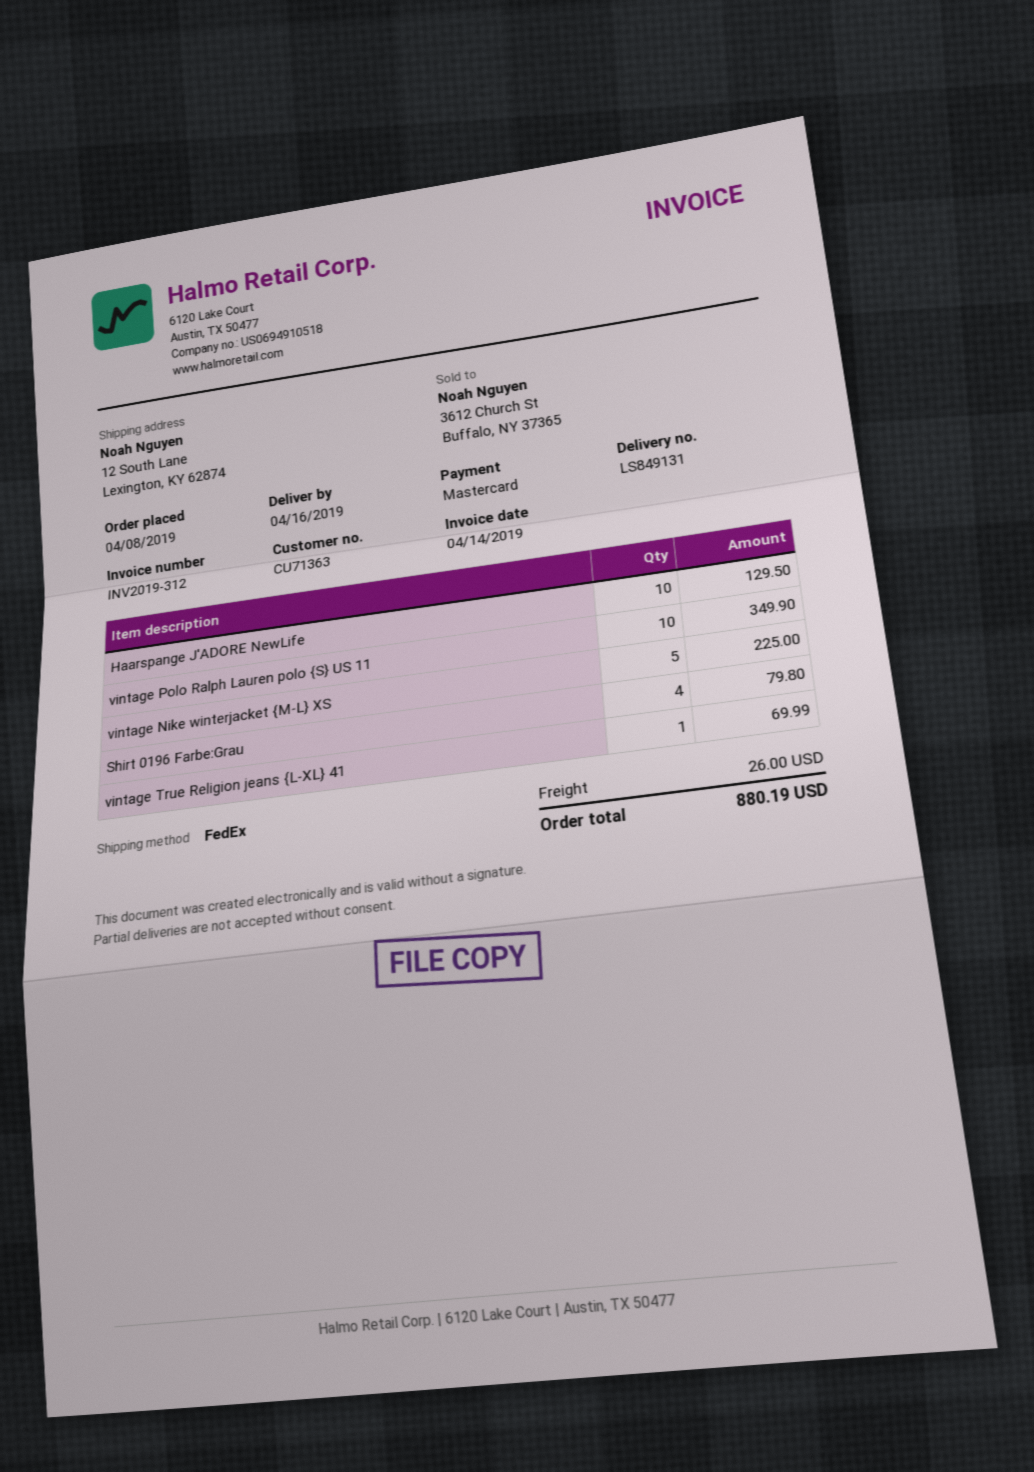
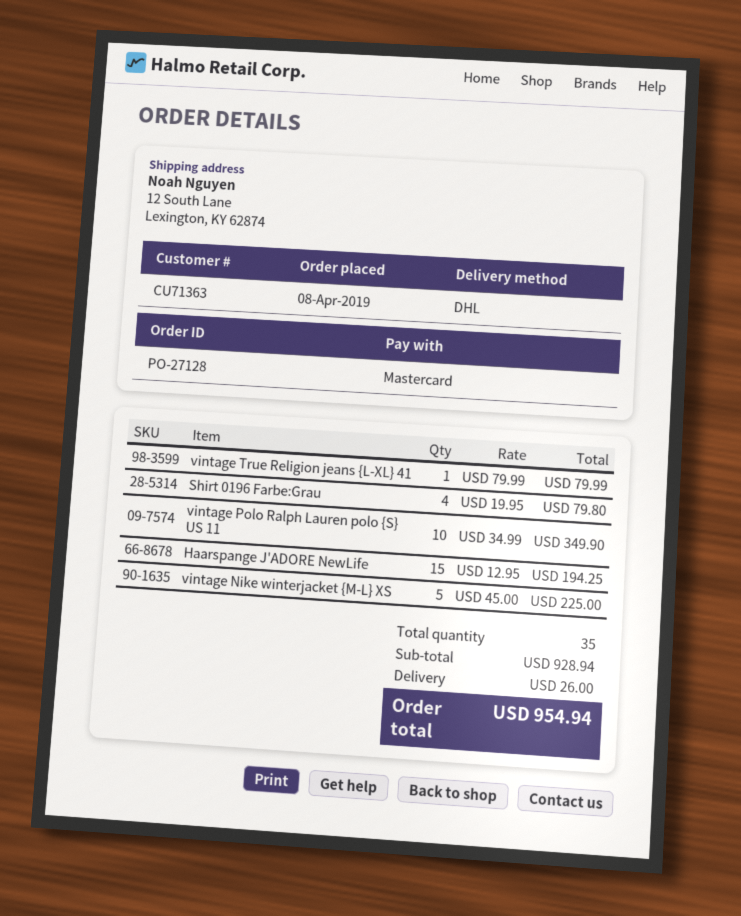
shipping method: FedEx -> DHL
Haarspange J'ADORE NewLife: 10 for 129.50 -> 15 for 194.25
vintage True Religion jeans {L-XL} 41: 1 for 69.99 -> 1 for 79.99
total: 880.19 -> 954.94

